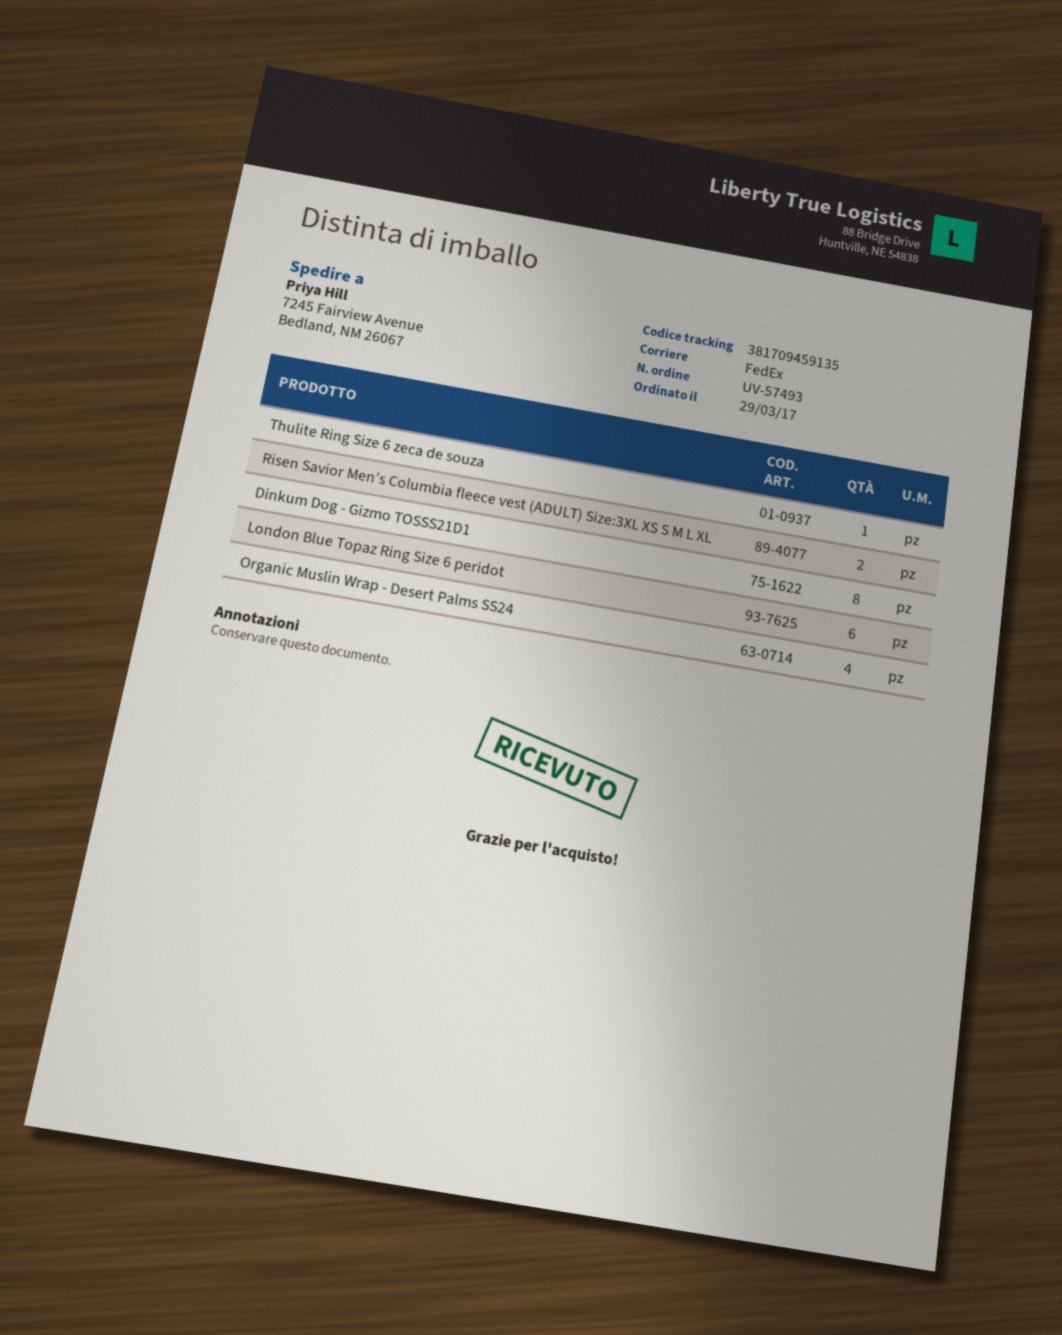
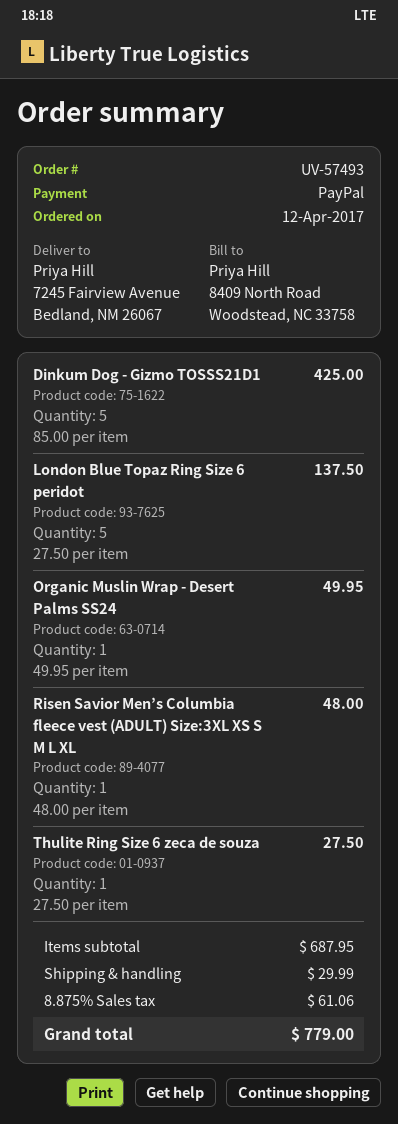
order date: 2017-03-29 -> 2017-04-12
Risen Savior Men’s Columbia fleece vest (ADULT) Size:3XL XS S M L XL: 2 -> 1
Dinkum Dog - Gizmo TOSSS21D1: 8 -> 5
London Blue Topaz Ring Size 6 peridot: 6 -> 5
Organic Muslin Wrap - Desert Palms SS24: 4 -> 1

